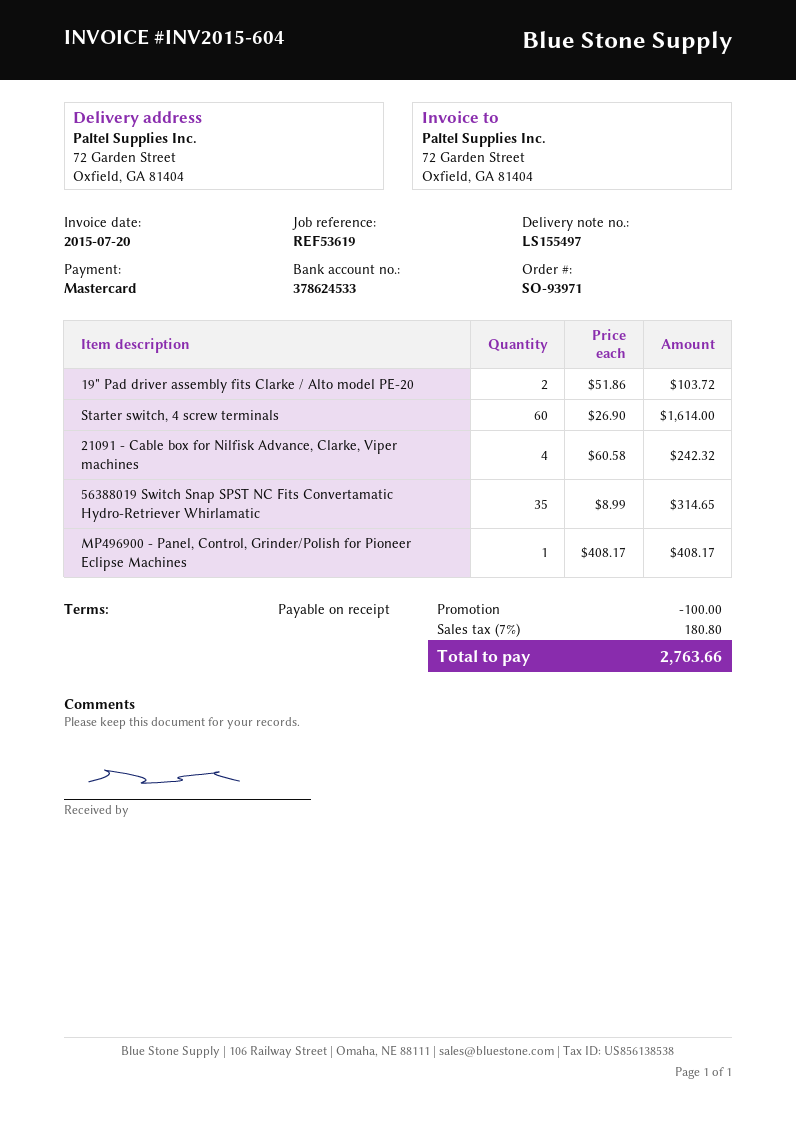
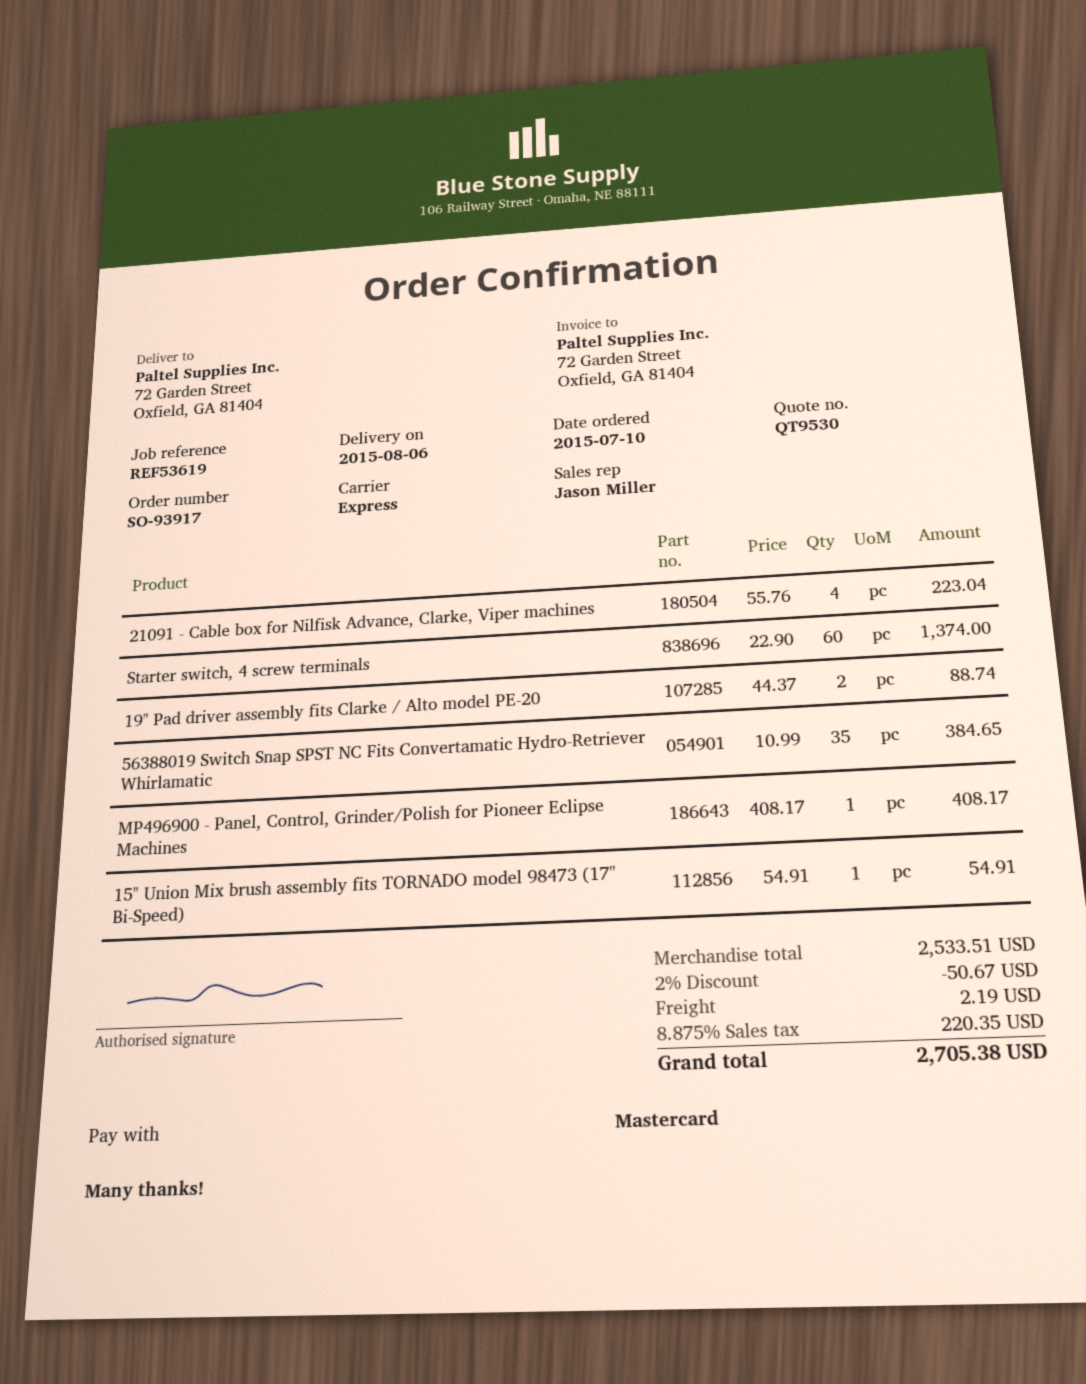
order number: SO-93971 -> SO-93917
19" Pad driver assembly fits Clarke / Alto model PE-20: 2 x 51.86 = 103.72 -> 2 x 44.37 = 88.74
Starter switch, 4 screw terminals: 60 x 26.90 = 1614.00 -> 60 x 22.90 = 1374.00
21091 - Cable box for Nilfisk Advance, Clarke, Viper machines: 4 x 60.58 = 242.32 -> 4 x 55.76 = 223.04
56388019 Switch Snap SPST NC Fits Convertamatic Hydro-Retriever Whirlamatic: 35 x 8.99 = 314.65 -> 35 x 10.99 = 384.65
15" Union Mix brush assembly fits TORNADO model 98473 (17" Bi-Speed): none -> 1 x 54.91 = 54.91
discount: 100.00 -> 50.67
shipping: none -> 2.19
tax: 7% = 180.80 -> 8.875% = 220.35
total: 2763.66 -> 2705.38

